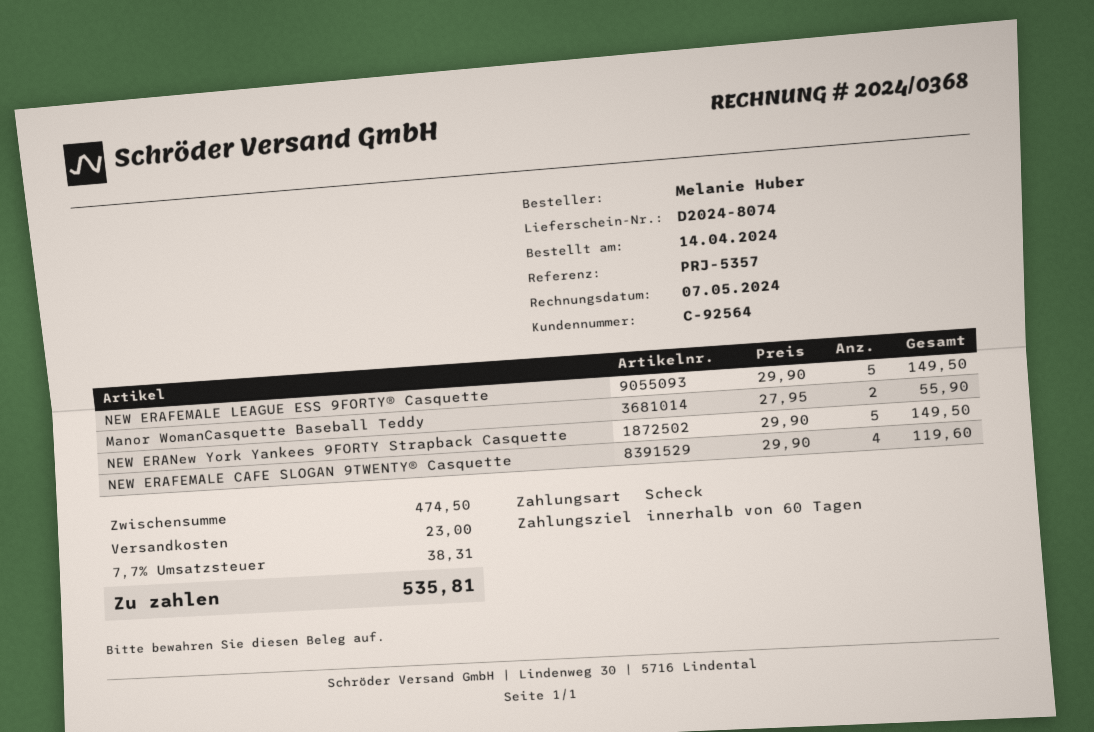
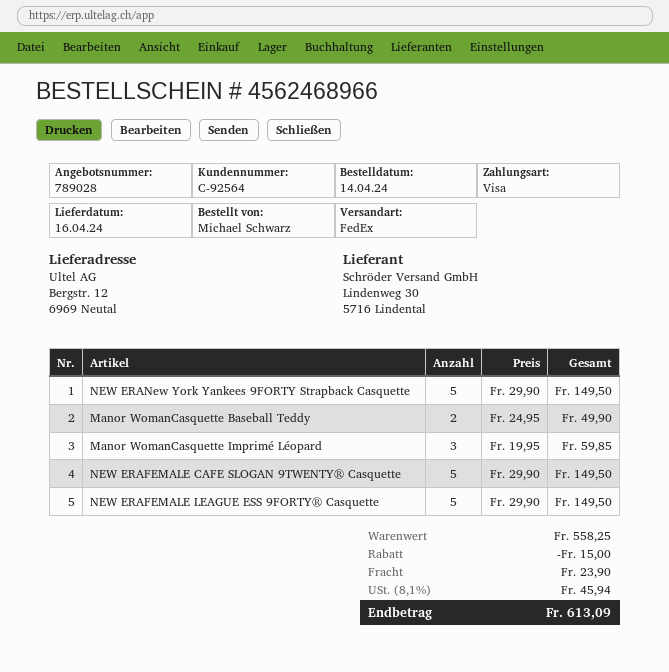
ordered by: Melanie Huber -> Michael Schwarz
payment method: cheque -> Visa
Manor WomanCasquette Baseball Teddy: 2 x 27.95 = 55.90 -> 2 x 24.95 = 49.90
NEW ERAFEMALE CAFE SLOGAN 9TWENTY® Casquette: 4 x 29.90 = 119.60 -> 5 x 29.90 = 149.50
Manor WomanCasquette Imprimé Léopard: none -> 3 x 19.95 = 59.85
subtotal: 474.50 -> 558.25
discount: none -> 15.00
shipping: 23.00 -> 23.90
tax: 7.7% = 38.31 -> 8.1% = 45.94
total: 535.81 -> 613.09

